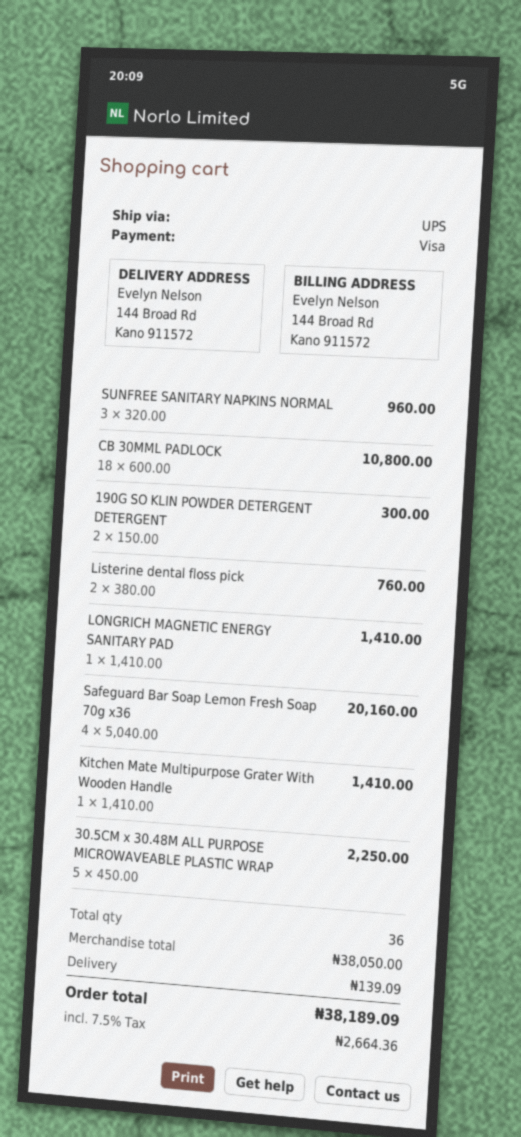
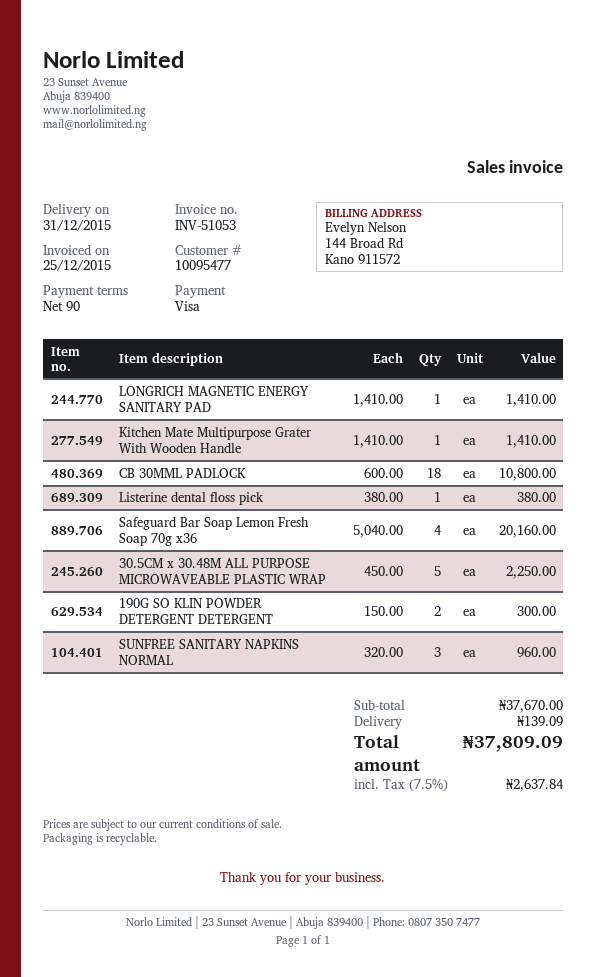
Listerine dental floss pick: 2 x 380.00 = 760.00 -> 1 x 380.00 = 380.00
subtotal: 38050.00 -> 37670.00
tax: 7.5% = 2664.36 -> 7.5% = 2637.84
total: 38189.09 -> 37809.09

